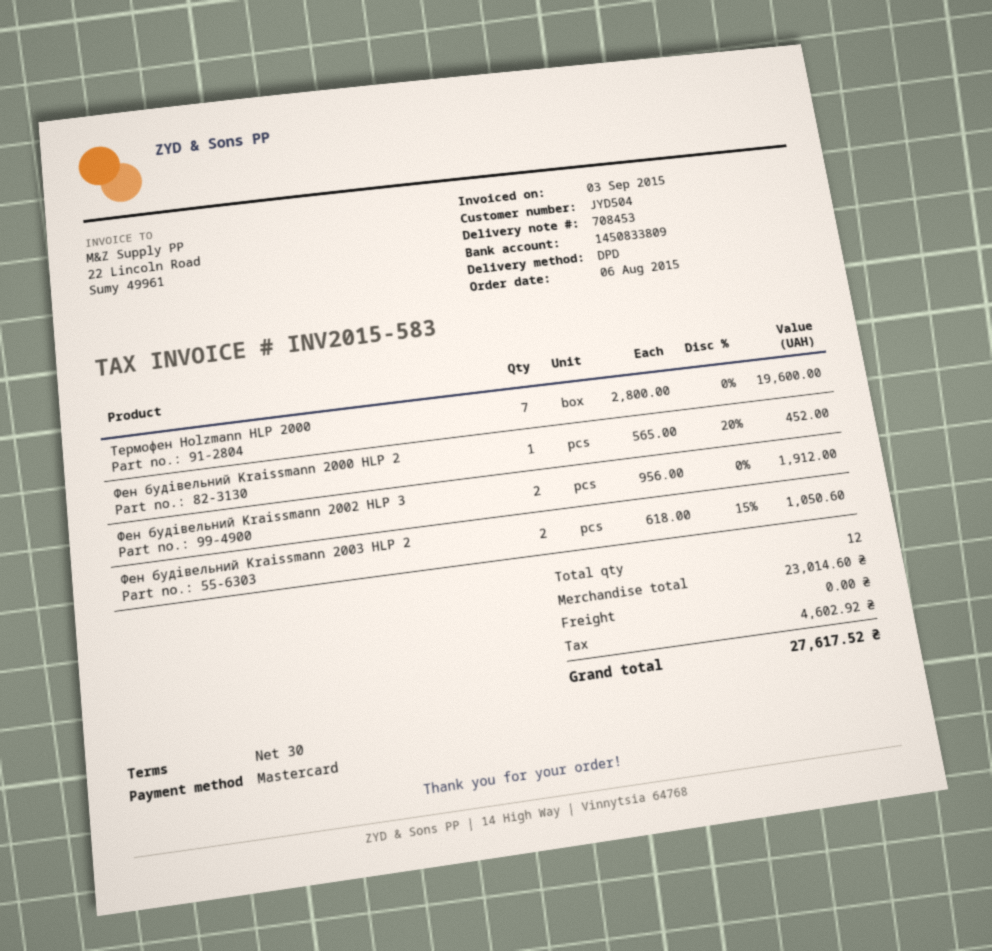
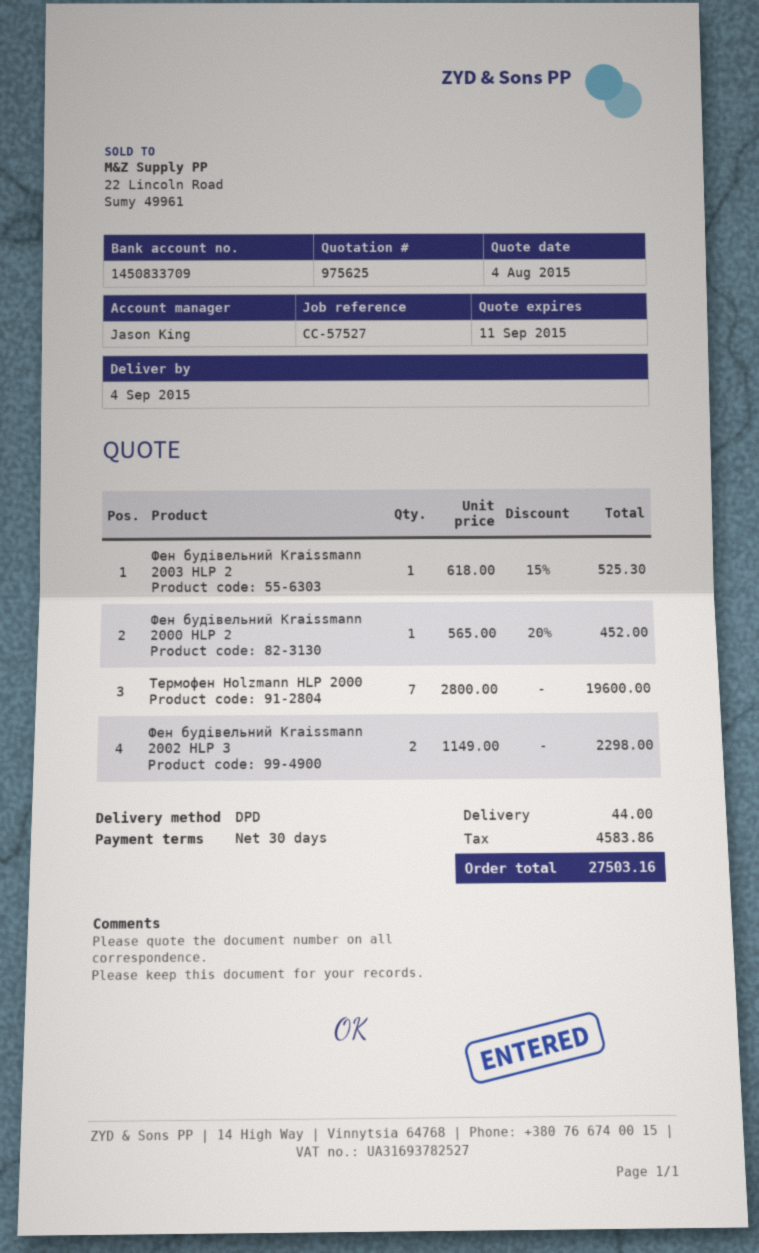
bank account: 1450833809 -> 1450833709
Фен будівельний Kraissmann 2002 HLP 3: 2 x 956.00 = 1912.00 -> 2 x 1149.00 = 2298.00
Фен будівельний Kraissmann 2003 HLP 2: 2 x 618.00 - 15% = 1050.60 -> 1 x 618.00 - 15% = 525.30
shipping: 0.00 -> 44.00
tax: 4602.92 -> 4583.86
total: 27617.52 -> 27503.16

